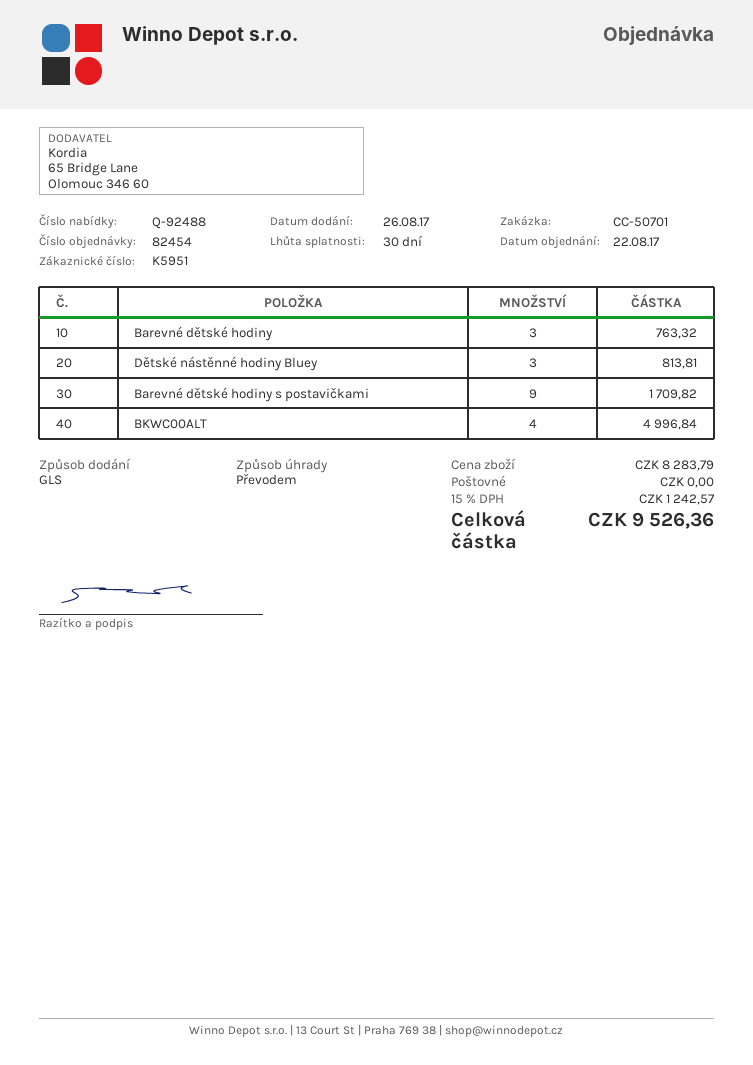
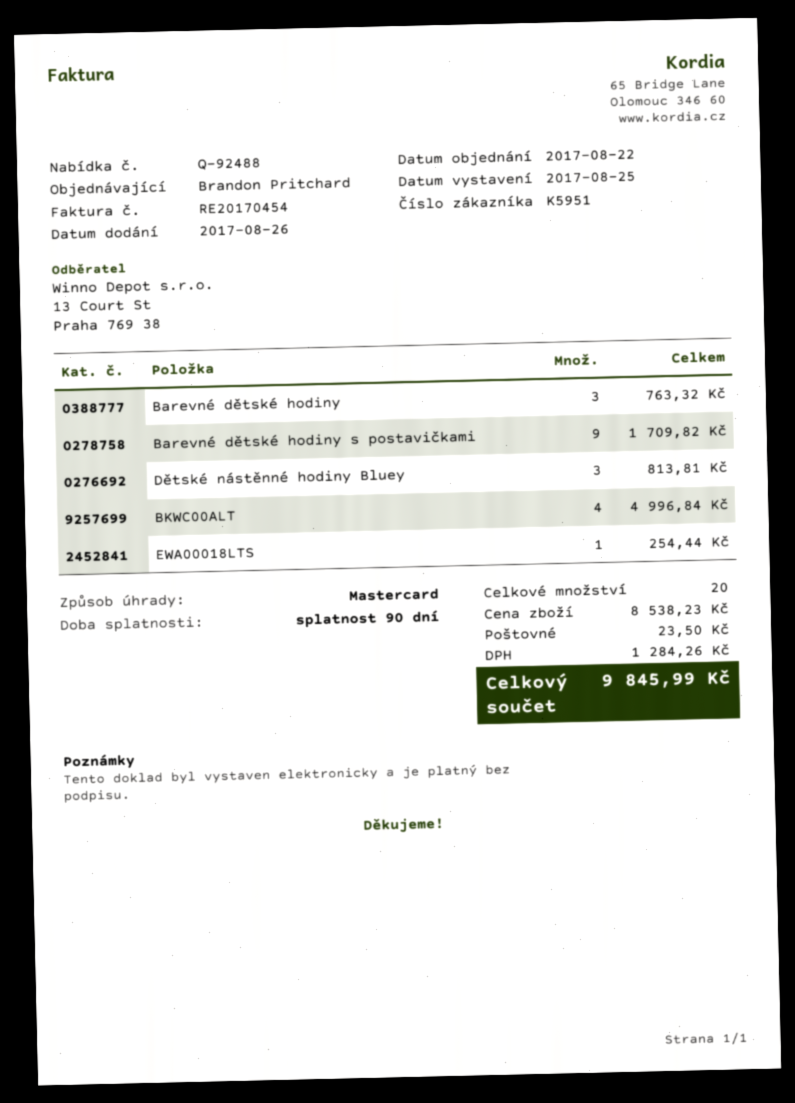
payment terms: 30 days -> 90 days
payment method: bank transfer -> Mastercard
EWA00018LTS: none -> 1 for 254.44
subtotal: 8283.79 -> 8538.23
shipping: 0.00 -> 23.50
tax: 1242.57 -> 1284.26
total: 9526.36 -> 9845.99

